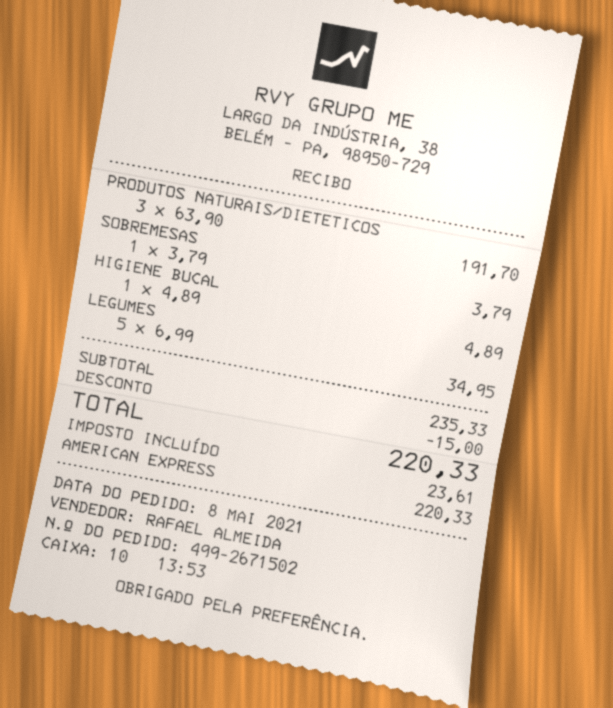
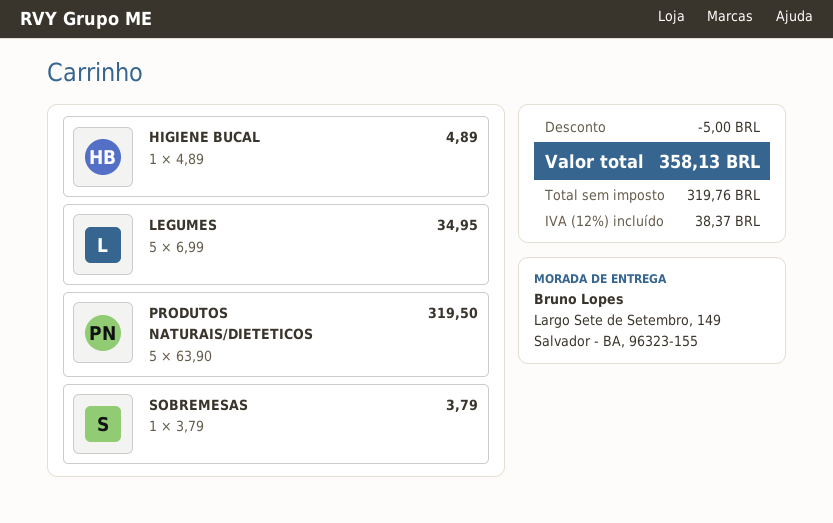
PRODUTOS NATURAIS/DIETETICOS: 3 x 63.90 = 191.70 -> 5 x 63.90 = 319.50
discount: 15.00 -> 5.00
tax: 23.61 -> 38.37
total: 220.33 -> 358.13

